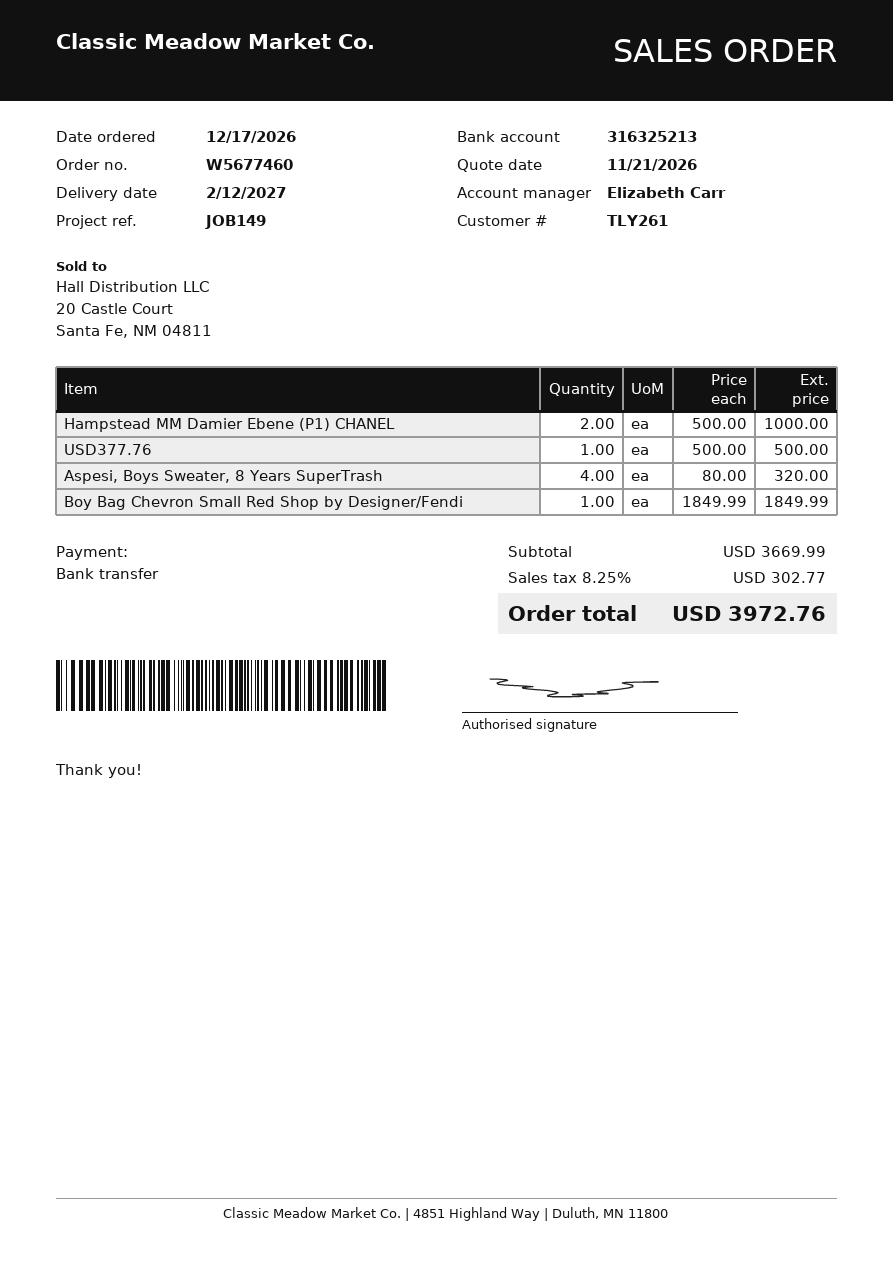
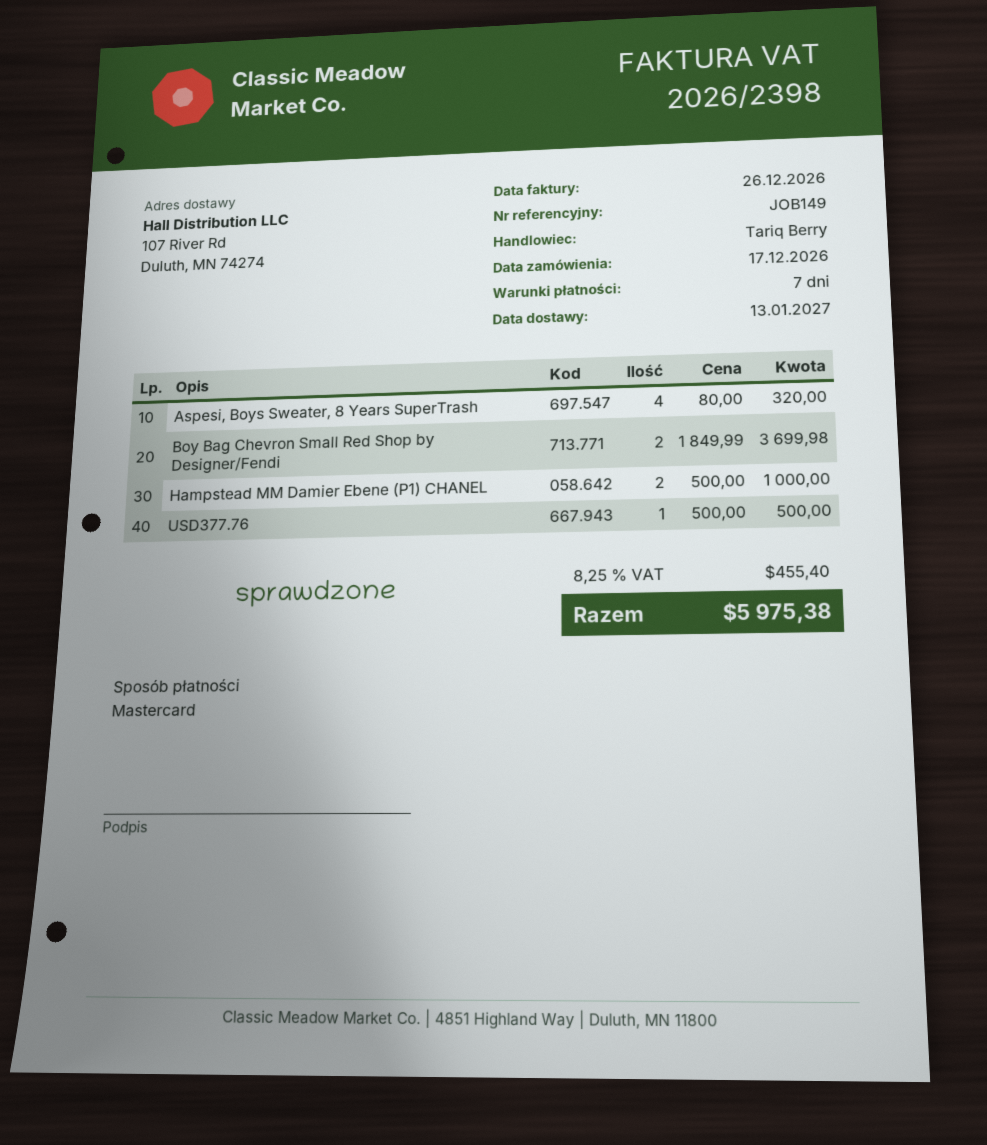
delivery date: 2027-02-12 -> 2027-01-13
sales rep: Elizabeth Carr -> Tariq Berry
payment method: bank transfer -> Mastercard
Boy Bag Chevron Small Red Shop by Designer/Fendi: 1 x 1849.99 = 1849.99 -> 2 x 1849.99 = 3699.98
tax: 8.25% = 302.77 -> 8.25% = 455.40
total: 3972.76 -> 5975.38

